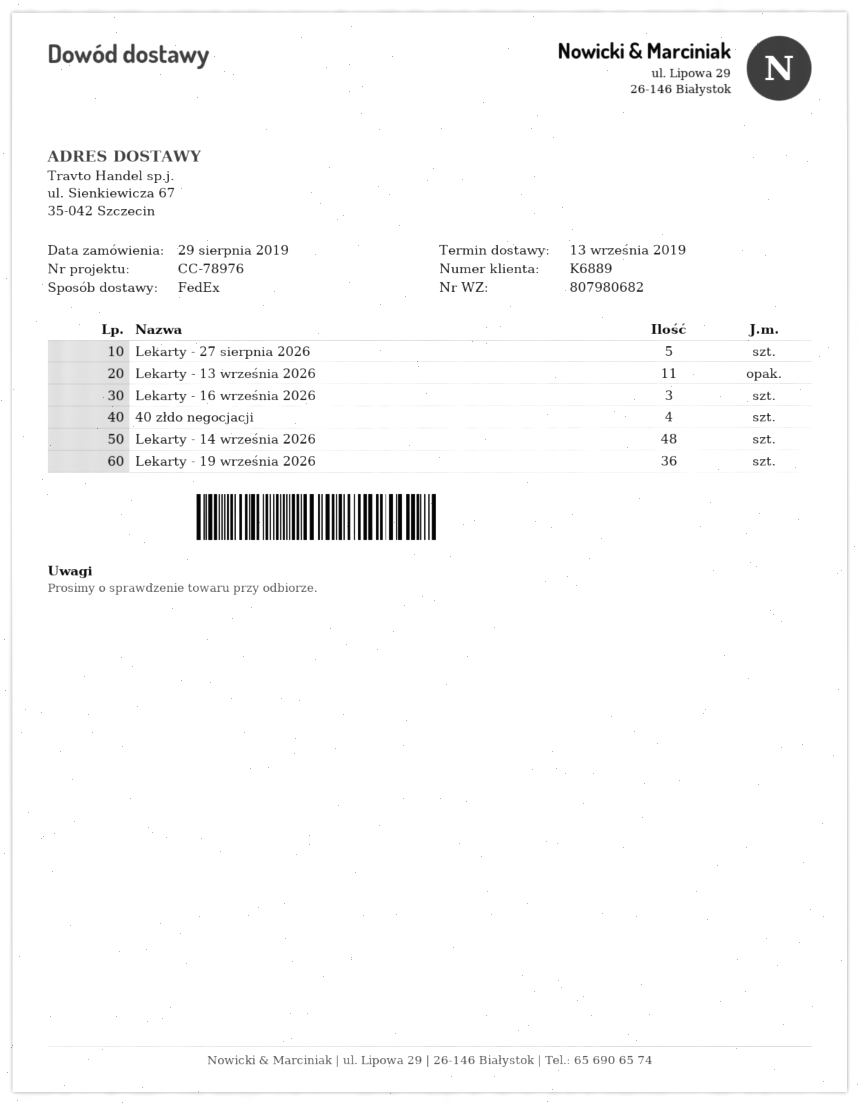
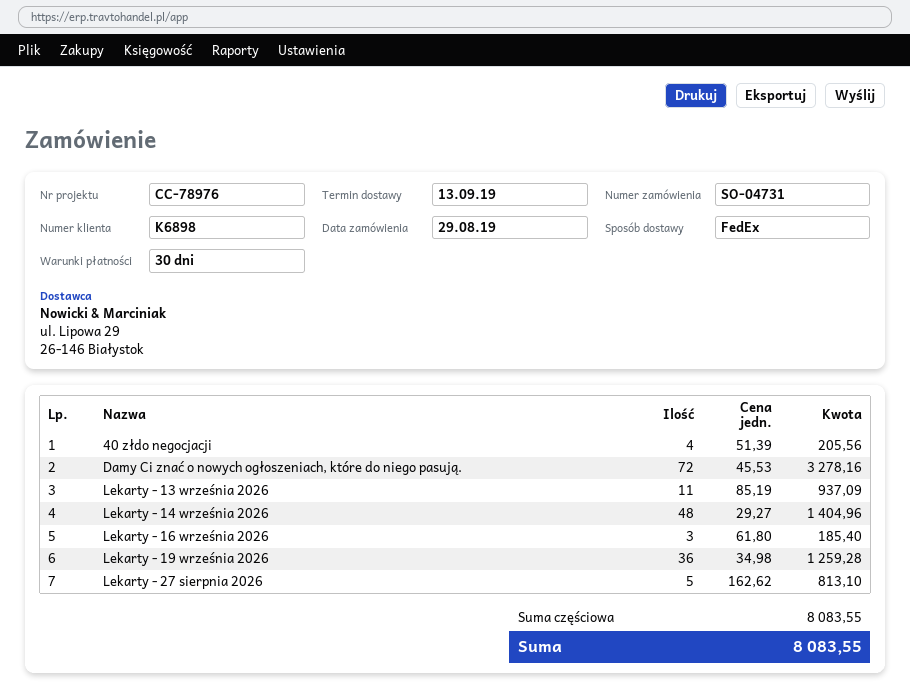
customer number: K6889 -> K6898
Damy Ci znać o nowych ogłoszeniach, które do niego pasują.: none -> 72

